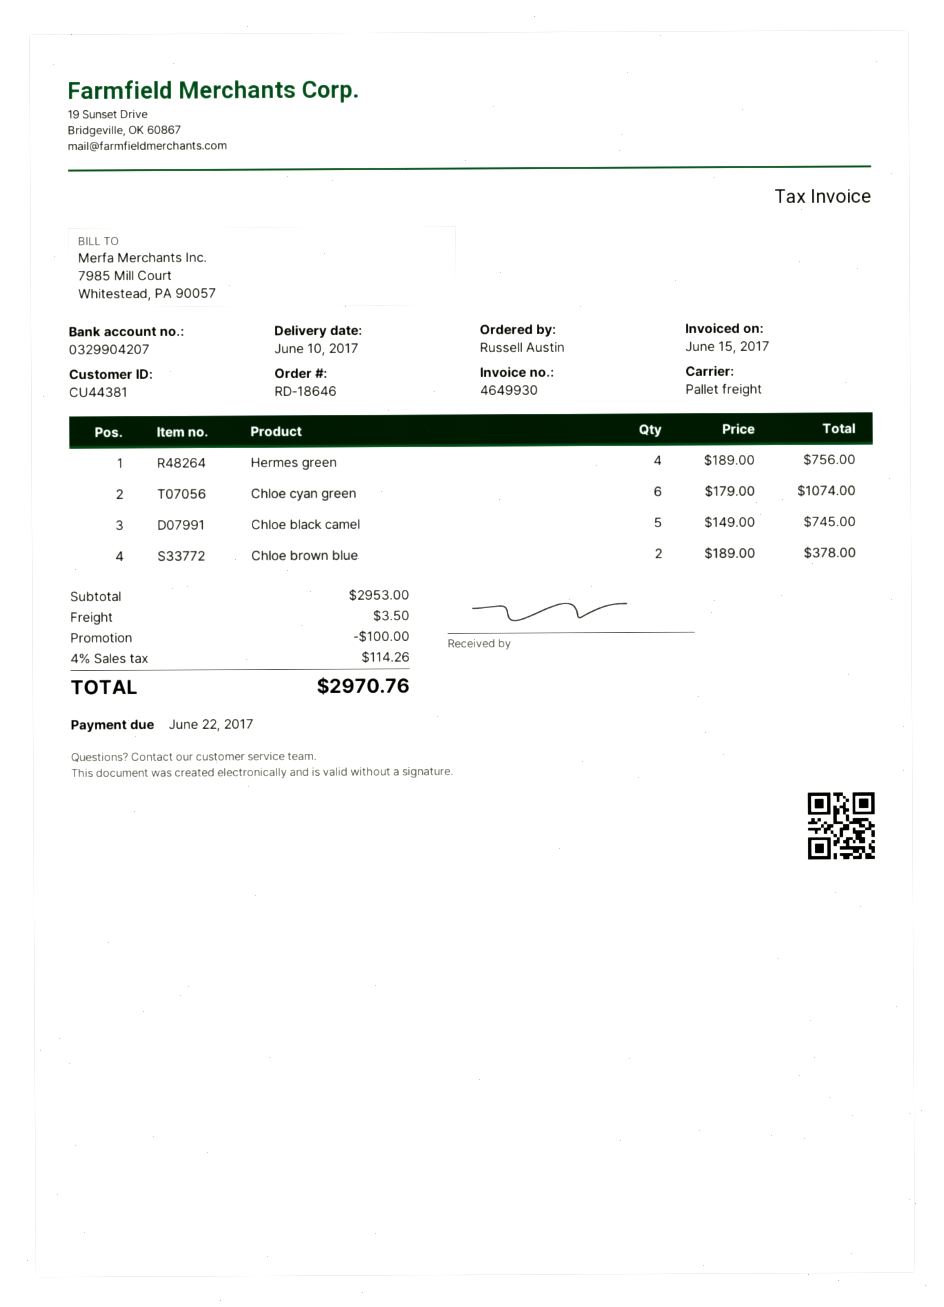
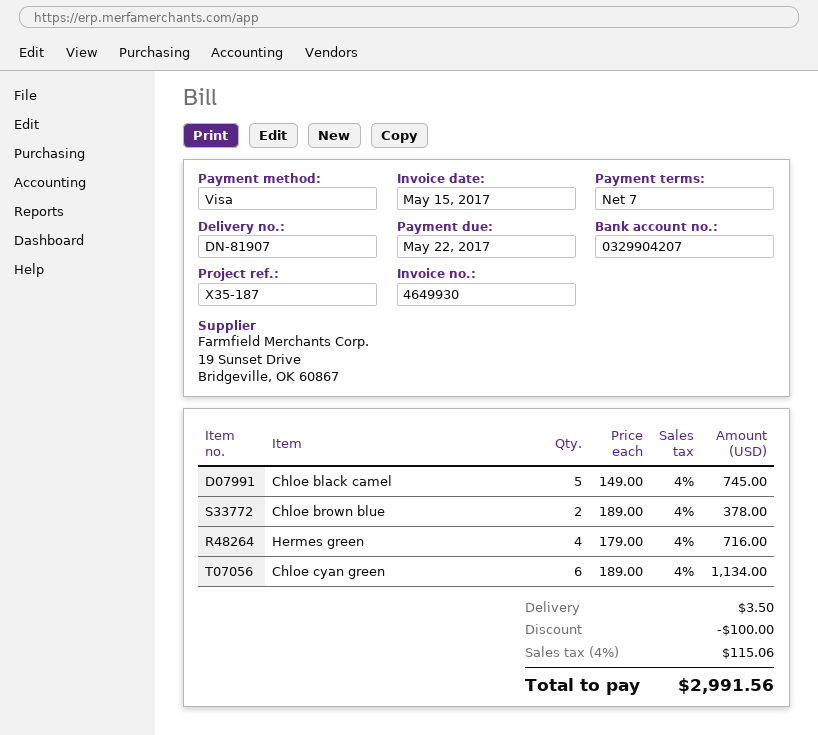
invoice date: 2017-06-15 -> 2017-05-15
due date: 2017-06-22 -> 2017-05-22
Hermes green: 4 x 189.00 = 756.00 -> 4 x 179.00 = 716.00
Chloe cyan green: 6 x 179.00 = 1074.00 -> 6 x 189.00 = 1134.00
tax: 4% = 114.26 -> 4% = 115.06
total: 2970.76 -> 2991.56

